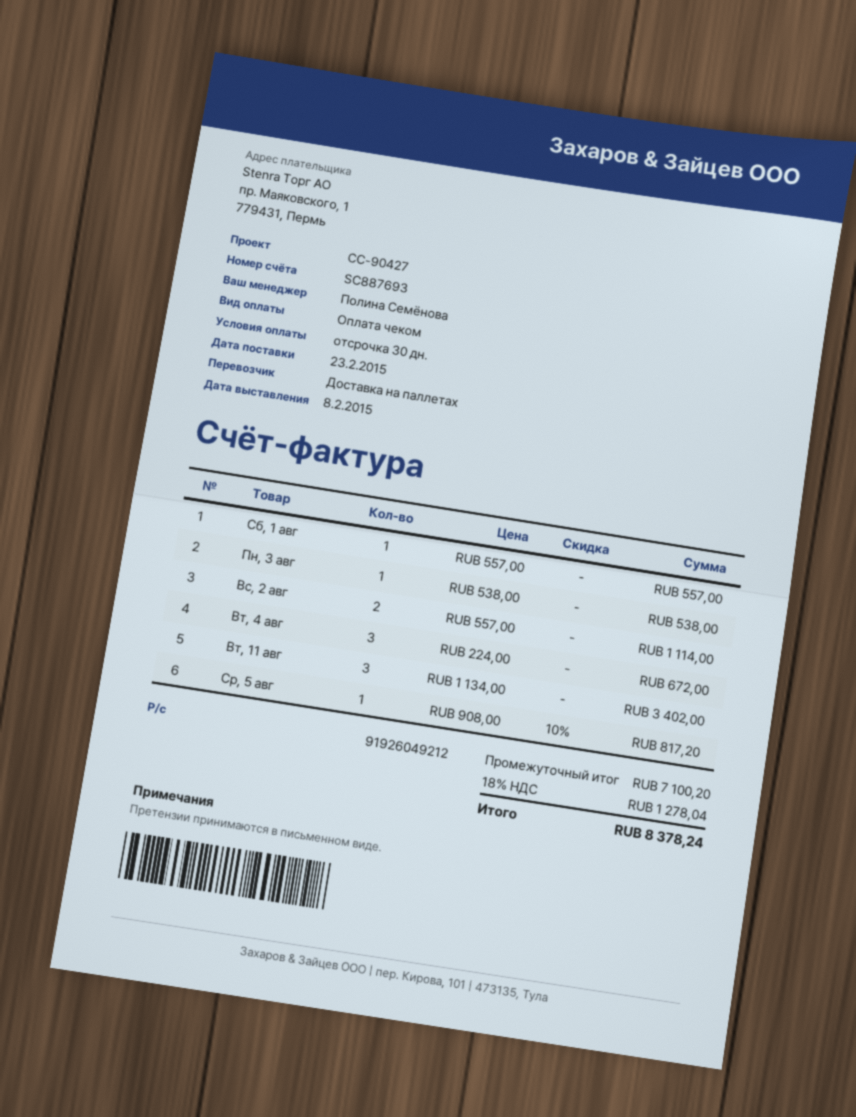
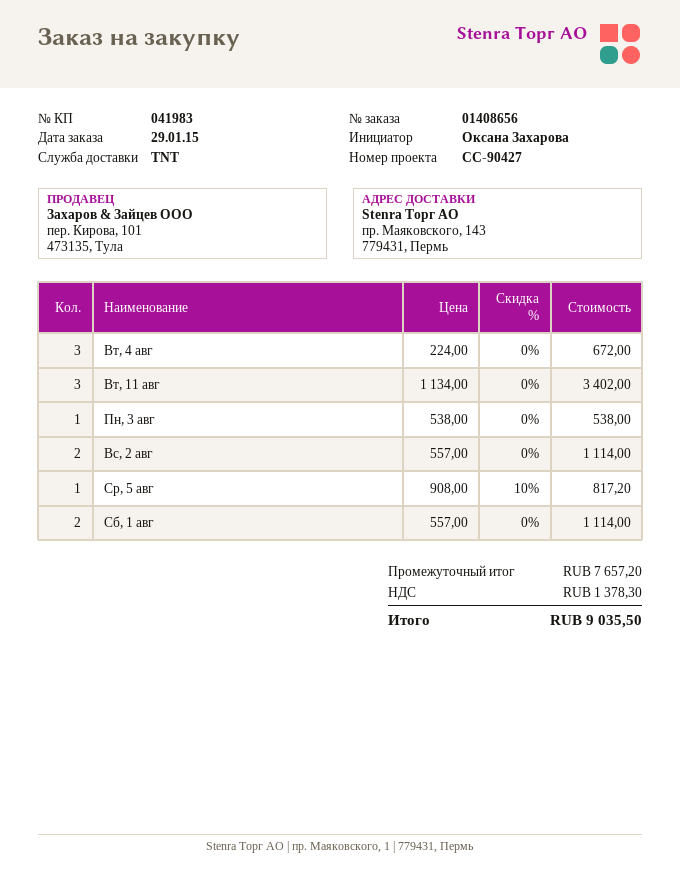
shipping method: pallet freight -> TNT
Сб, 1 авг: 1 x 557.00 = 557.00 -> 2 x 557.00 = 1114.00
subtotal: 7100.20 -> 7657.20
tax: 1278.04 -> 1378.30
total: 8378.24 -> 9035.50

